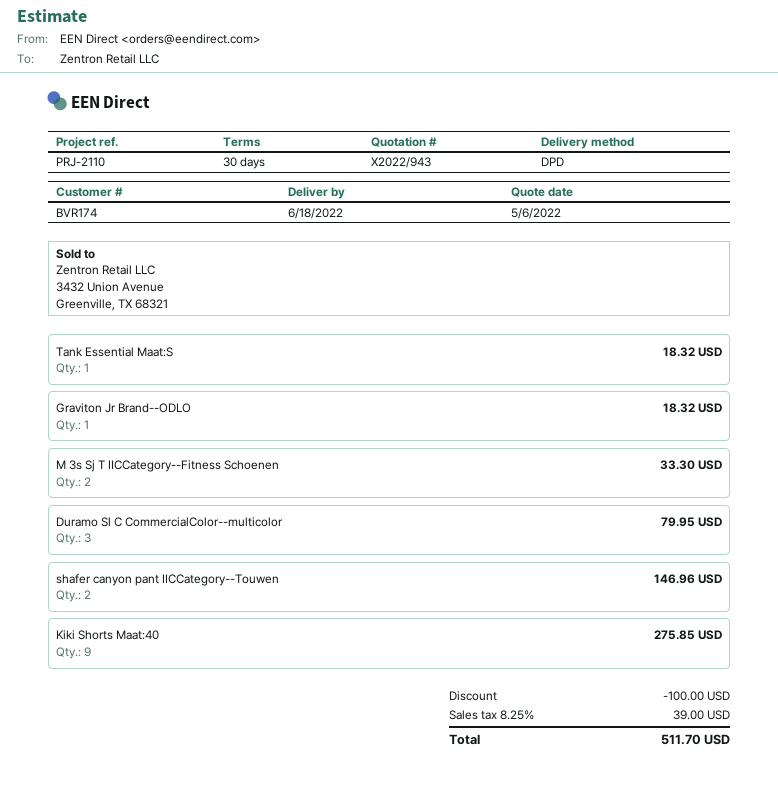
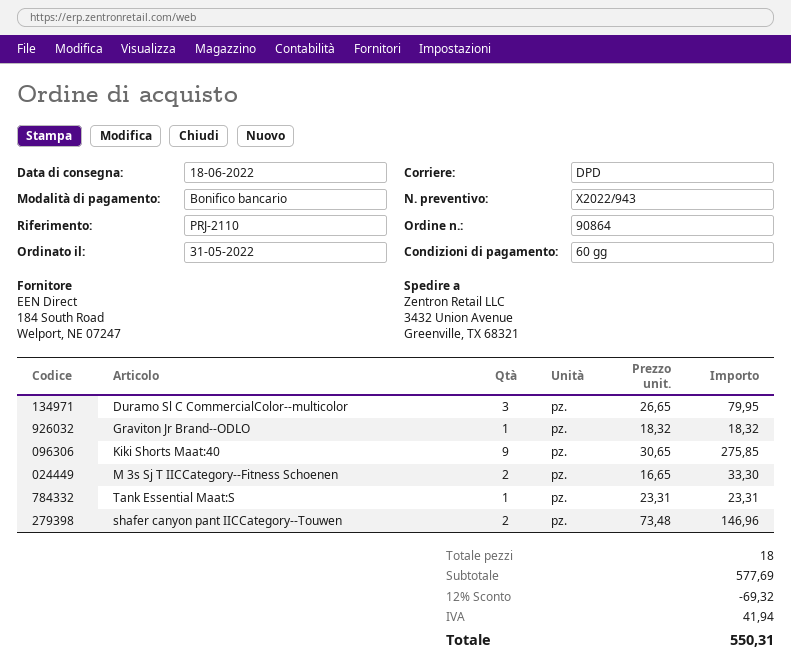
payment terms: 30 days -> 60 days
Tank Essential Maat:S: 1 for 18.32 -> 1 for 23.31
discount: 100.00 -> 69.32
tax: 39.00 -> 41.94
total: 511.70 -> 550.31

